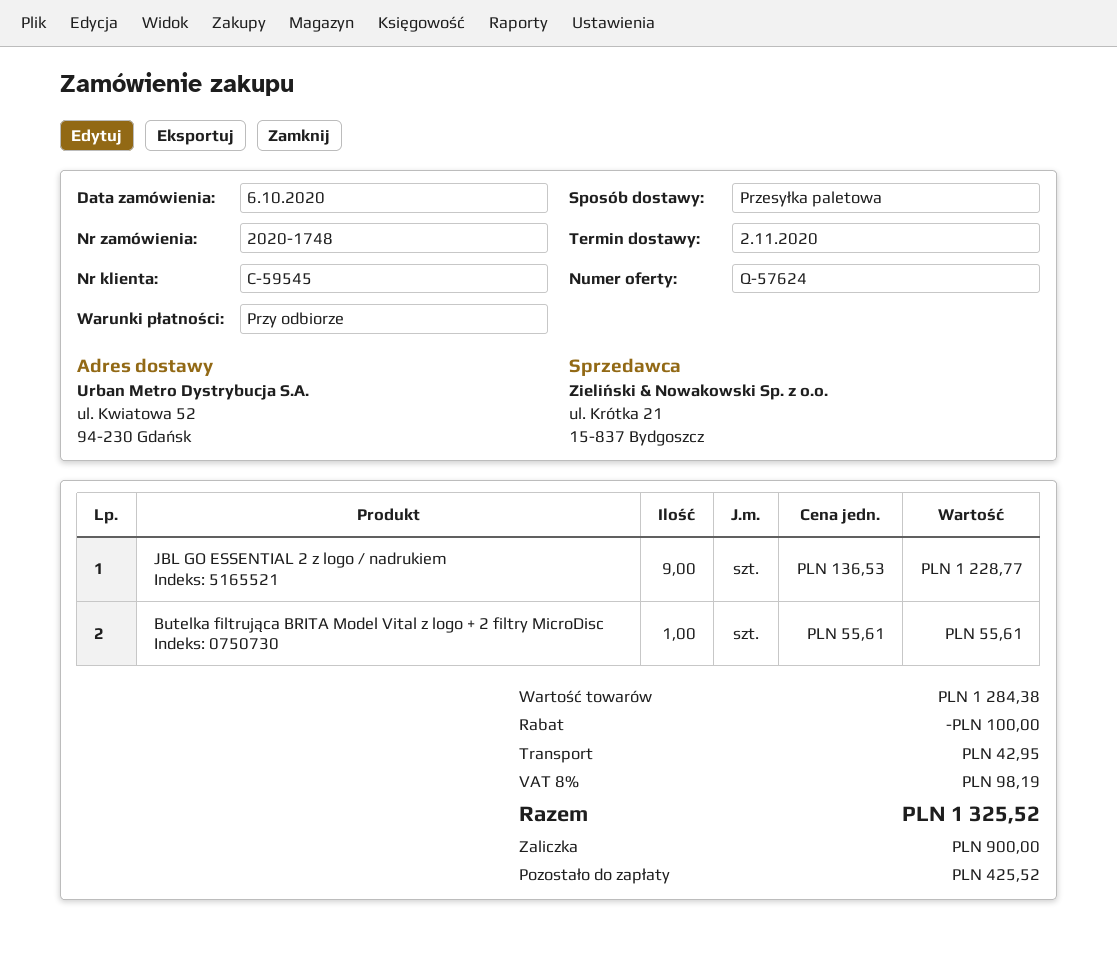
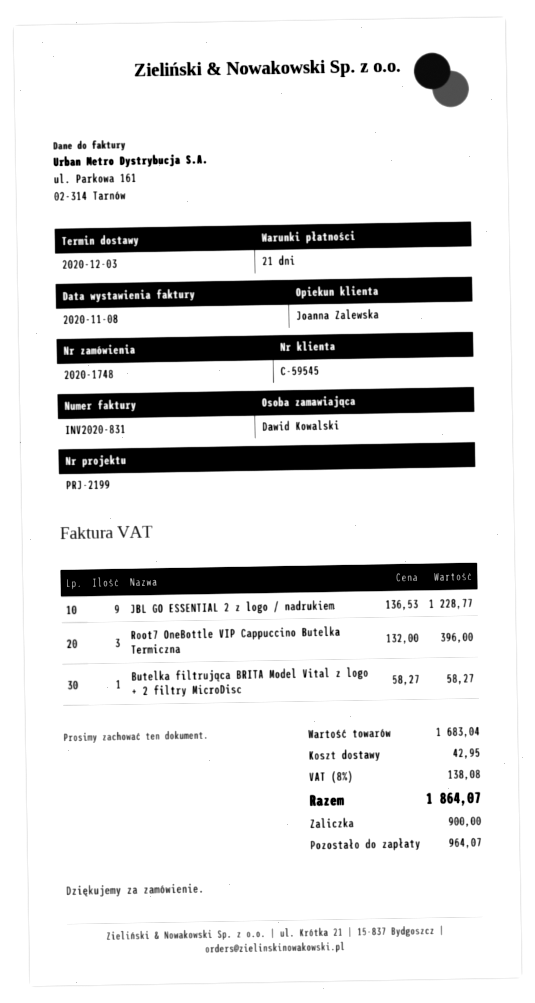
delivery date: 2020-11-02 -> 2020-12-03
payment terms: on receipt -> 21 days
Butelka filtrująca BRITA Model Vital z logo + 2 filtry MicroDisc: 1 x 55.61 = 55.61 -> 1 x 58.27 = 58.27
Root7 OneBottle VIP Cappuccino Butelka Termiczna: none -> 3 x 132.00 = 396.00
subtotal: 1284.38 -> 1683.04
discount: 100.00 -> none
tax: 8% = 98.19 -> 8% = 138.08
total: 1325.52 -> 1864.07
balance: 425.52 -> 964.07

